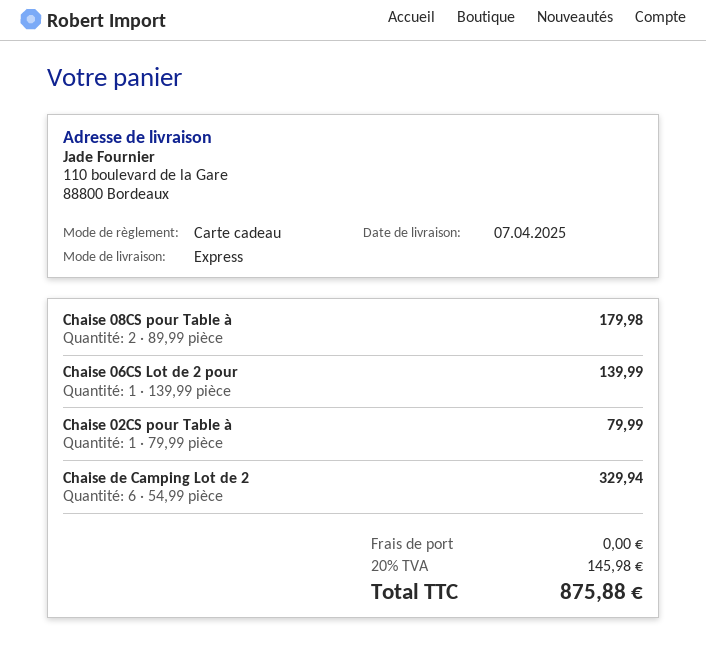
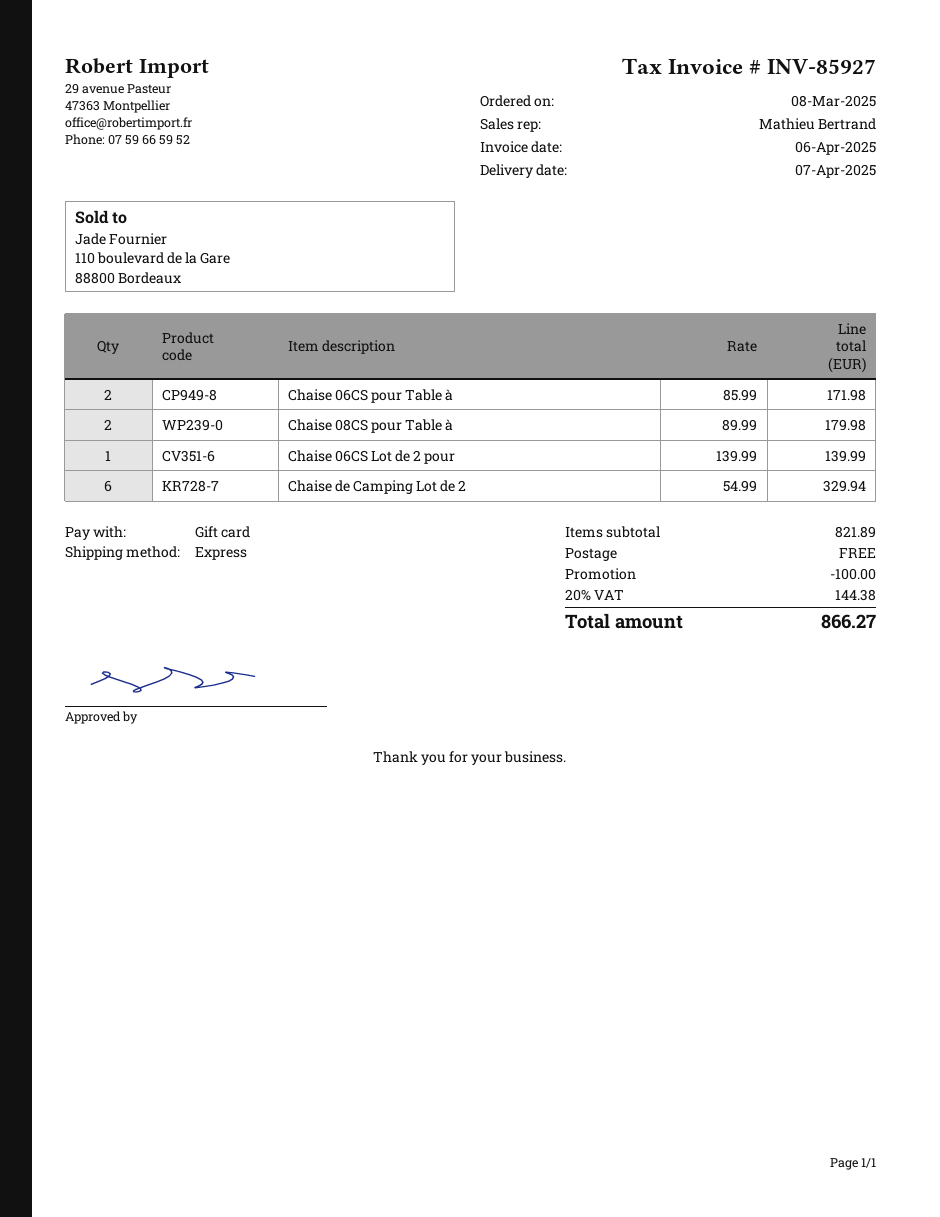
Chaise 02CS pour Table à: 1 x 79.99 = 79.99 -> none
Chaise 06CS pour Table à: none -> 2 x 85.99 = 171.98
discount: none -> 100.00
tax: 20% = 145.98 -> 20% = 144.38
total: 875.88 -> 866.27

